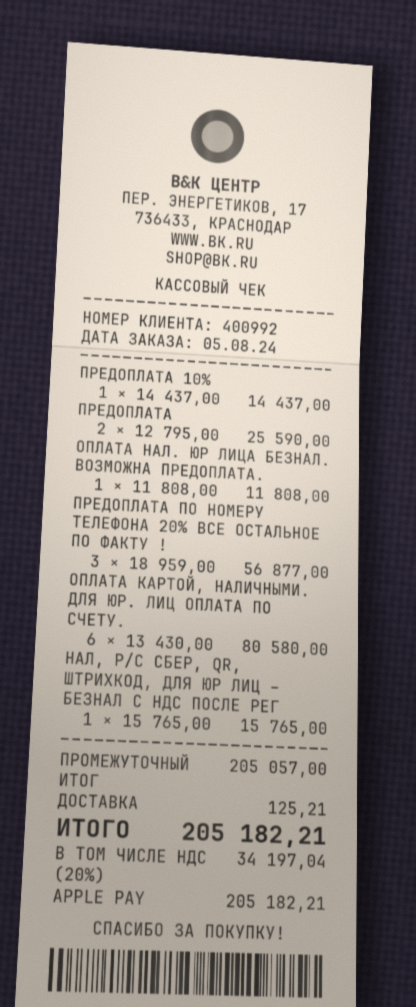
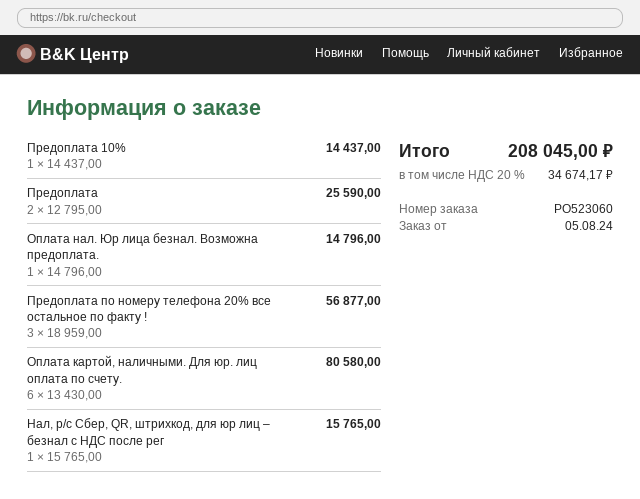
ОПЛАТА НАЛ. ЮР ЛИЦА БЕЗНАЛ. ВОЗМОЖНА ПРЕДОПЛАТА.: 1 x 11808.00 = 11808.00 -> 1 x 14796.00 = 14796.00
shipping: 125.21 -> none
tax: 20% = 34197.04 -> 20% = 34674.17
total: 205182.21 -> 208045.00

